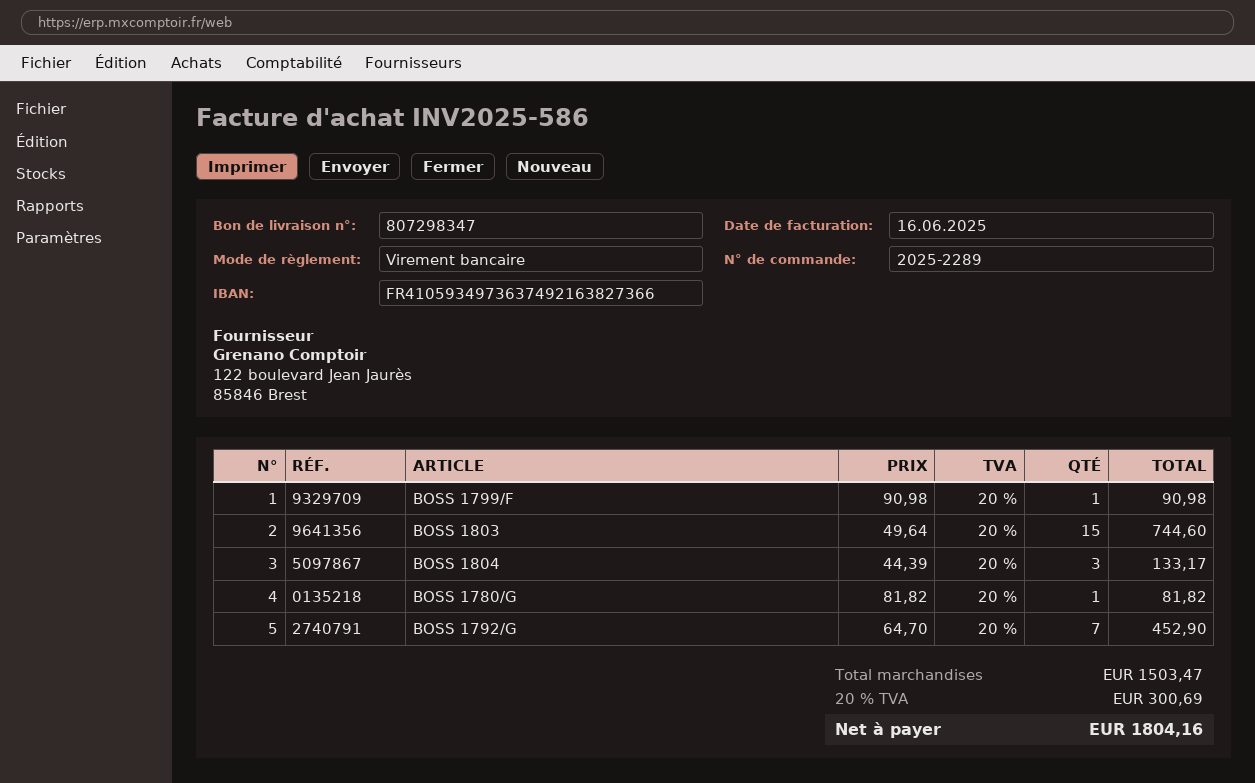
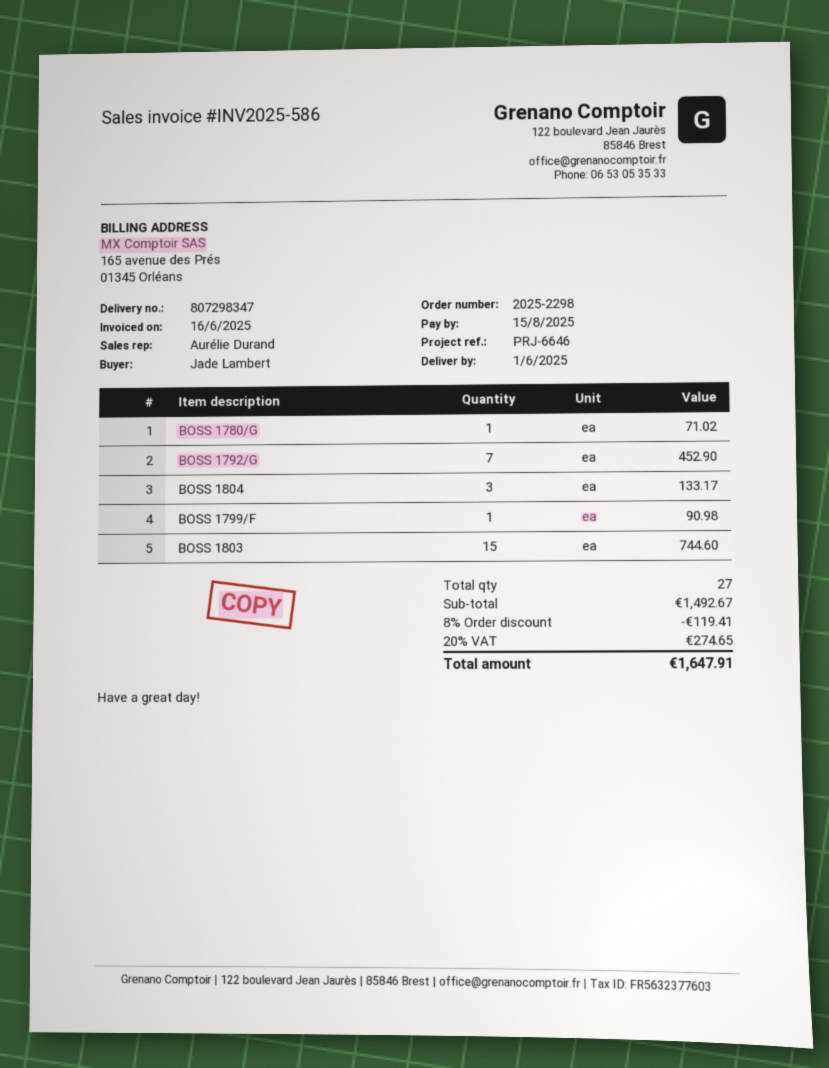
order number: 2025-2289 -> 2025-2298
BOSS 1780/G: 1 for 81.82 -> 1 for 71.02
subtotal: 1503.47 -> 1492.67
discount: none -> 8% = 119.41
tax: 20% = 300.69 -> 20% = 274.65
total: 1804.16 -> 1647.91

